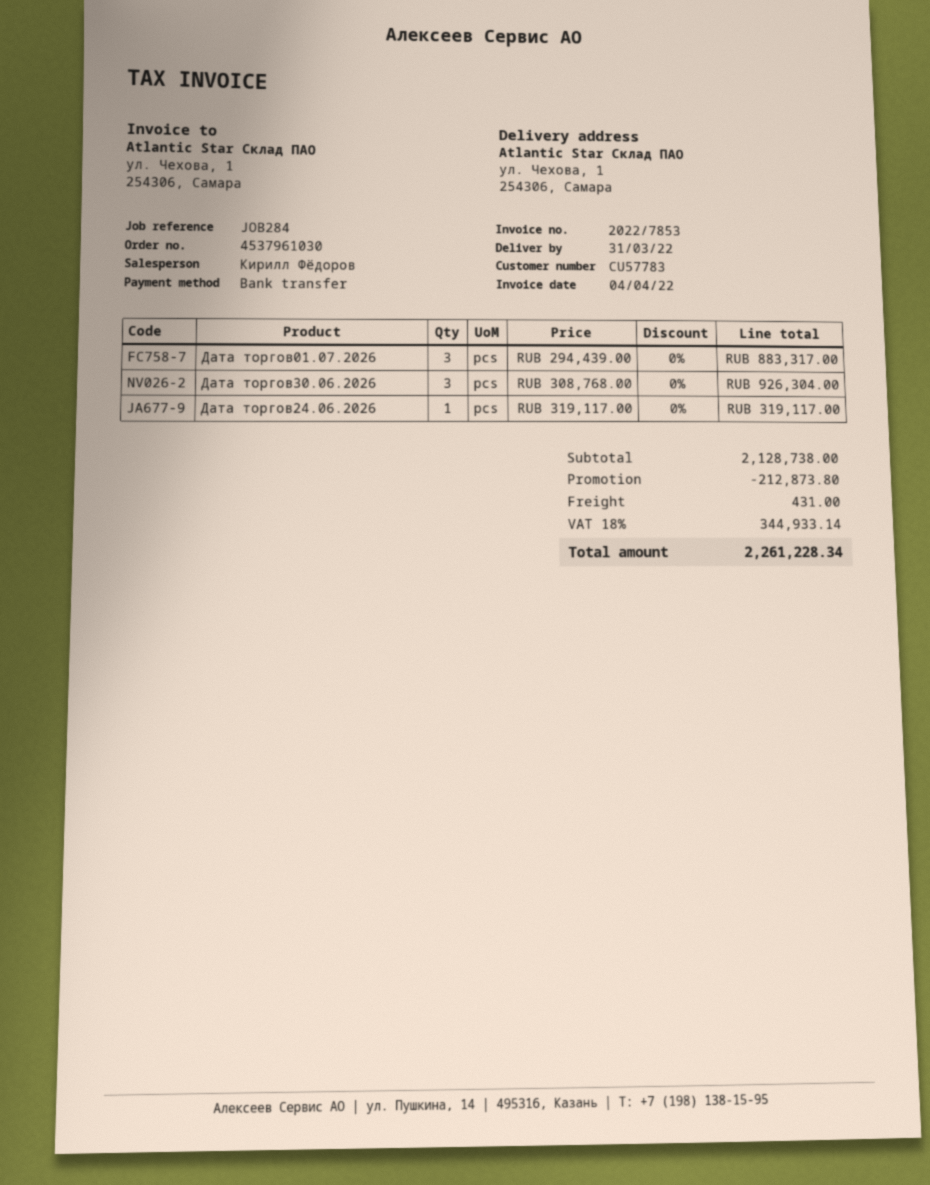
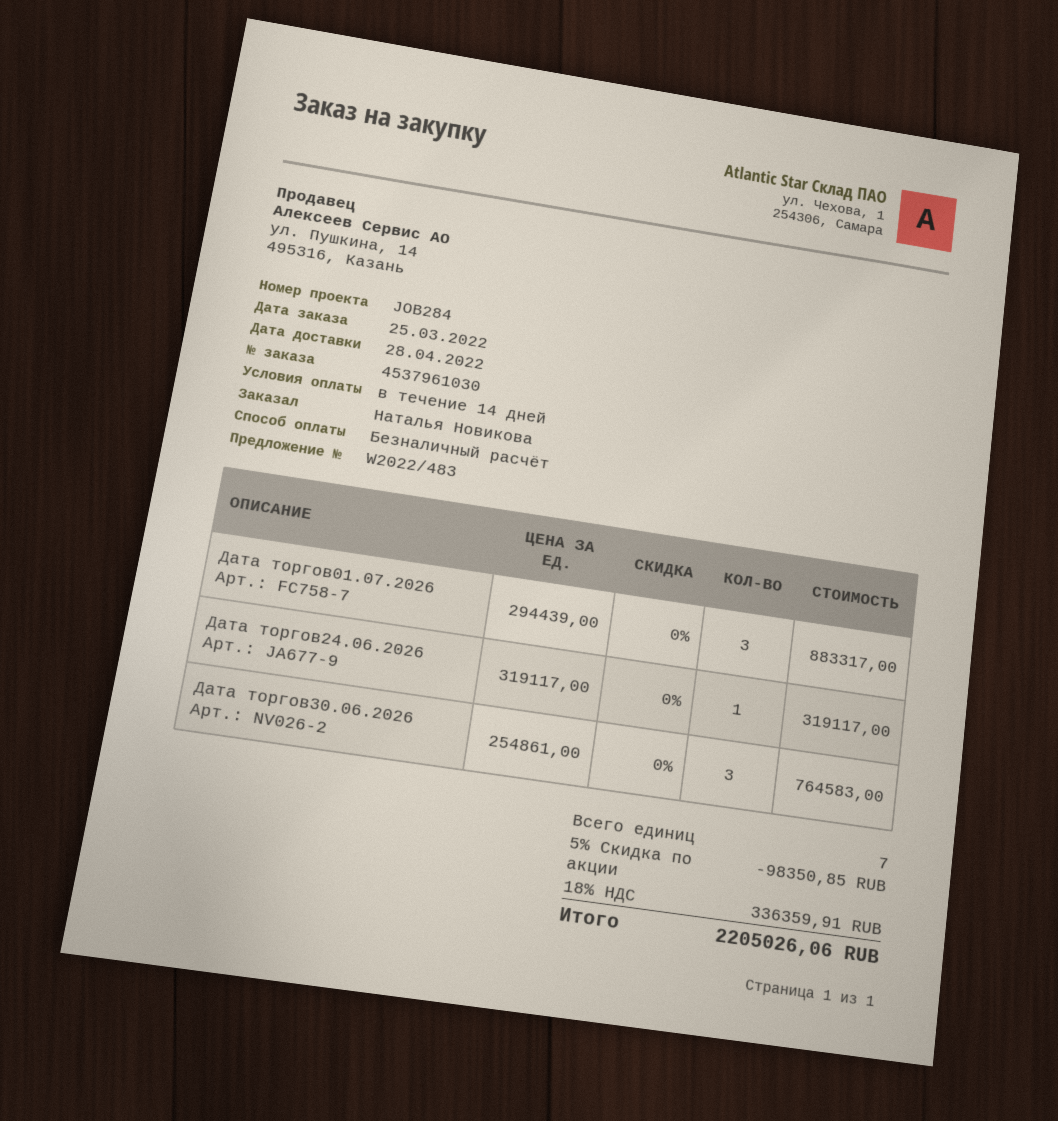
delivery date: 2022-03-31 -> 2022-04-28
Дата торгов30.06.2026: 3 x 308768.00 = 926304.00 -> 3 x 254861.00 = 764583.00
discount: 212873.80 -> 98350.85
shipping: 431.00 -> none
tax: 18% = 344933.14 -> 18% = 336359.91
total: 2261228.34 -> 2205026.06

